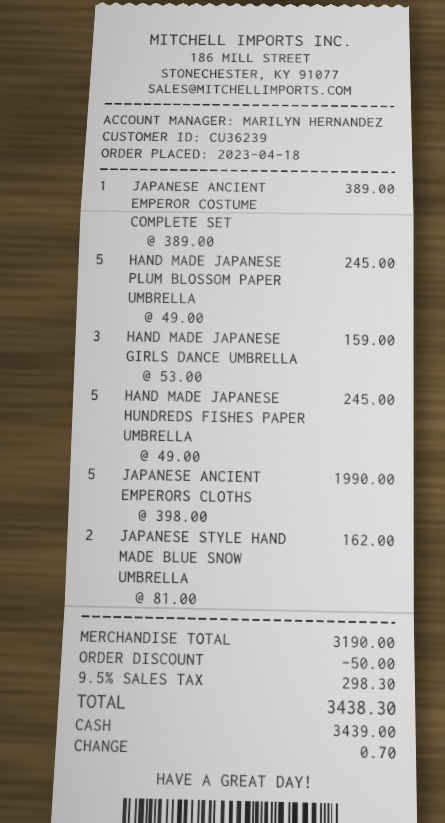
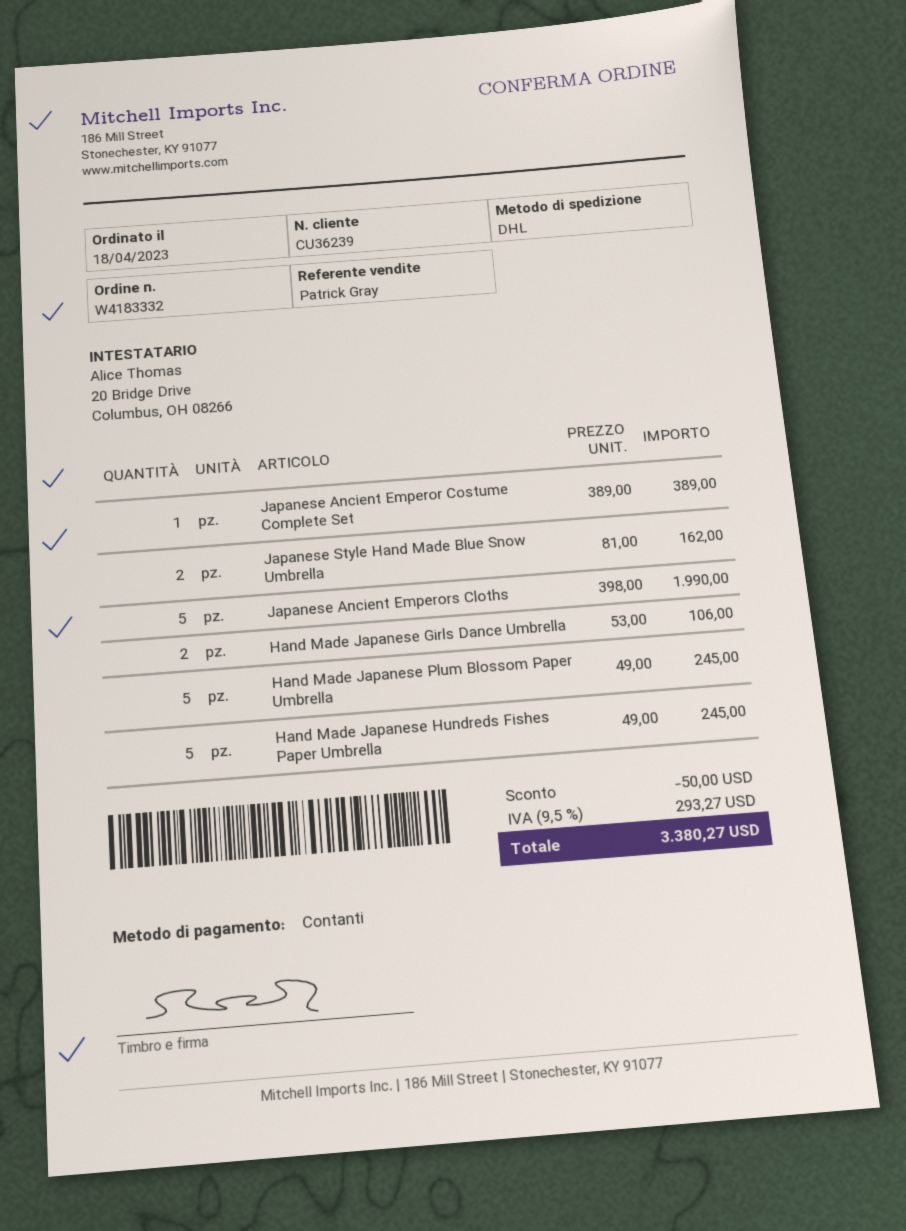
sales rep: MARILYN HERNANDEZ -> Patrick Gray
HAND MADE JAPANESE GIRLS DANCE UMBRELLA: 3 x 53.00 = 159.00 -> 2 x 53.00 = 106.00
tax: 9.5% = 298.30 -> 9.5% = 293.27
total: 3438.30 -> 3380.27

